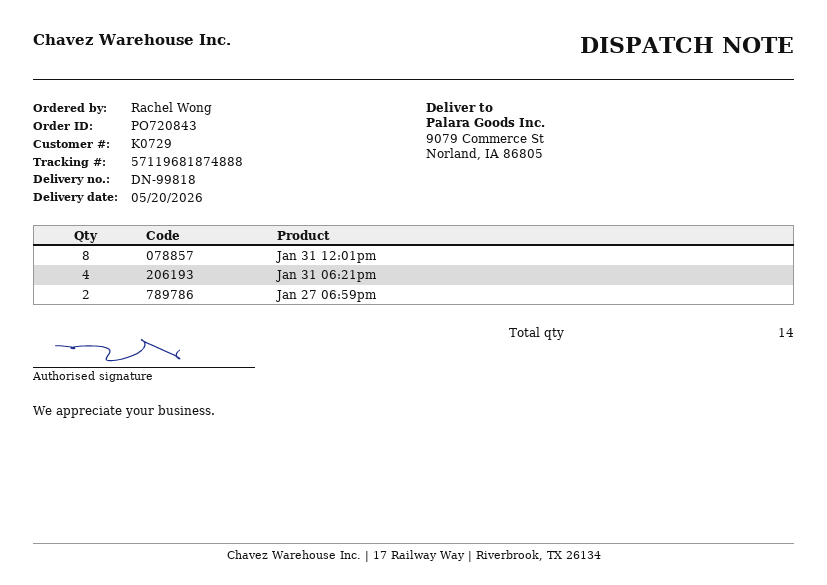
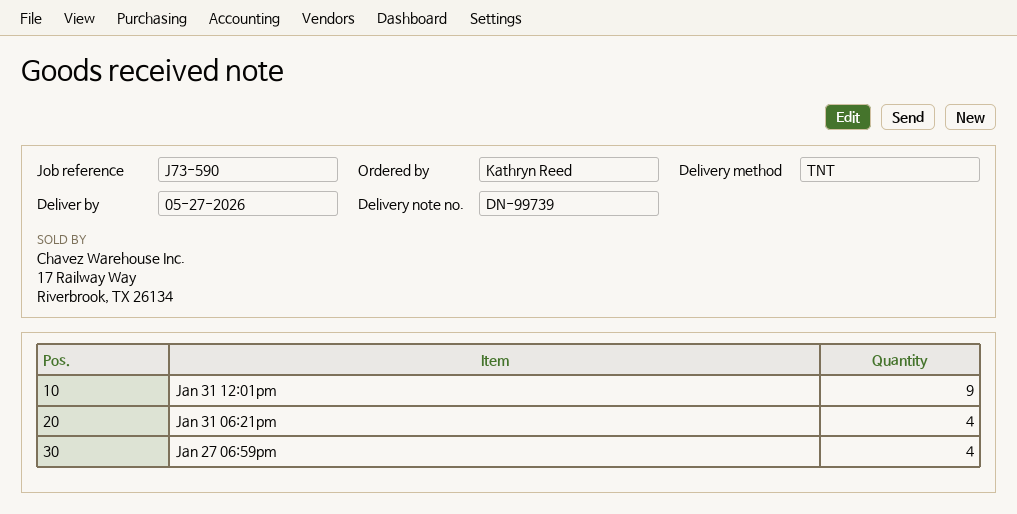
delivery note number: DN-99818 -> DN-99739
delivery date: 2026-05-20 -> 2026-05-27
ordered by: Rachel Wong -> Kathryn Reed
Jan 31 12:01pm: 8 -> 9
Jan 27 06:59pm: 2 -> 4

